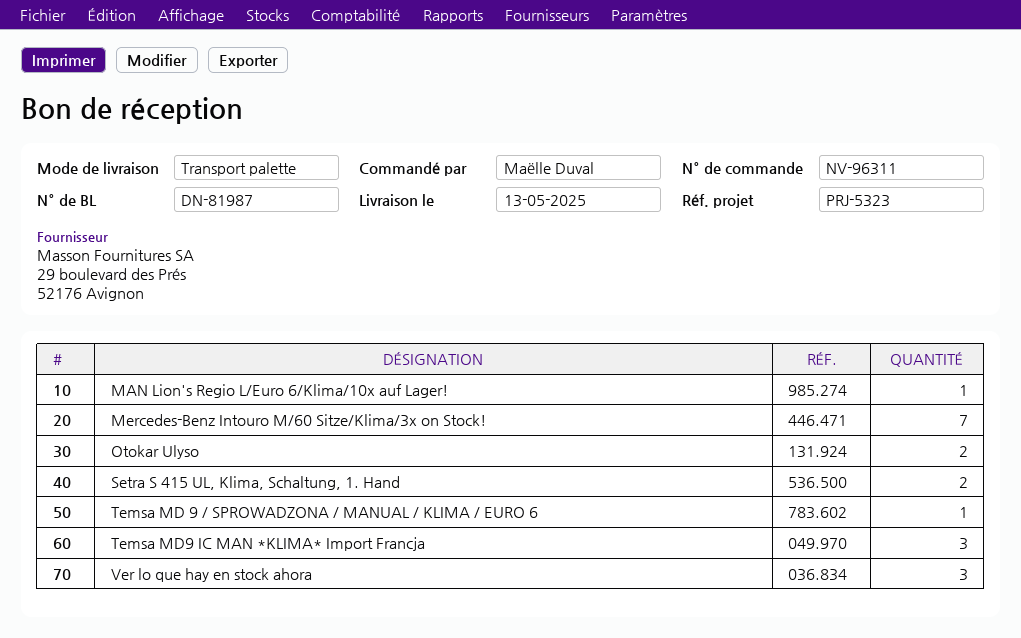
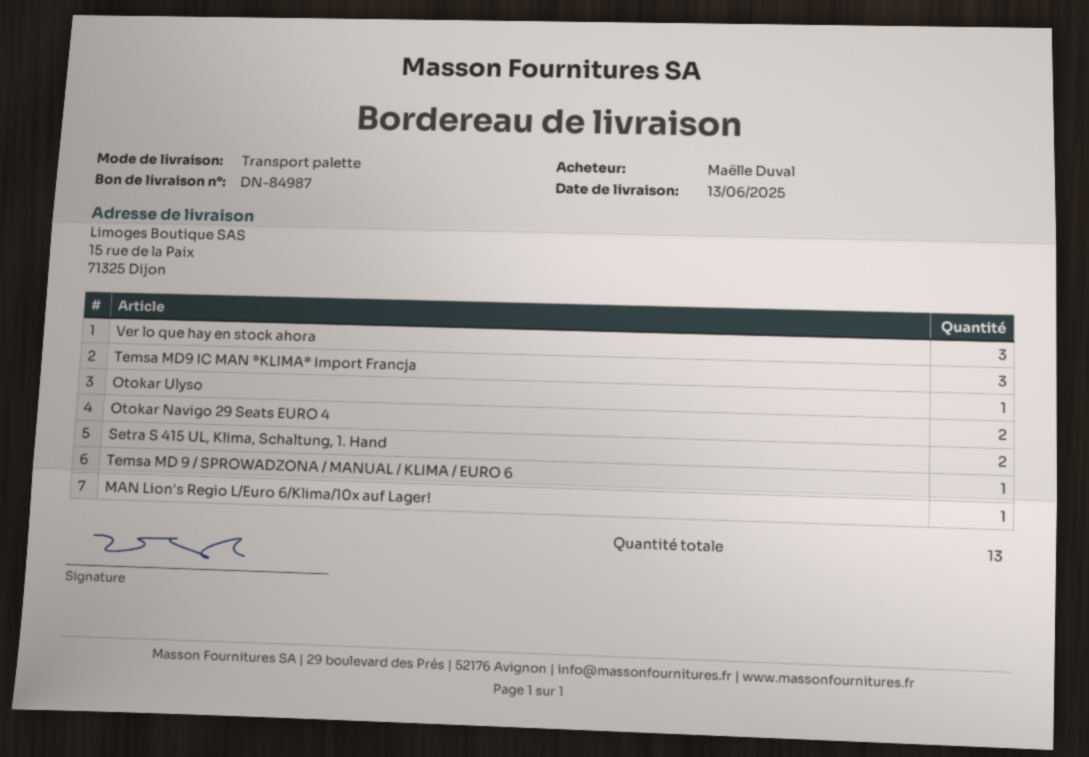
delivery note number: DN-81987 -> DN-84987
delivery date: 2025-05-13 -> 2025-06-13
Mercedes-Benz Intouro M/60 Sitze/Klima/3x on Stock!: 7 -> none
Otokar Ulyso: 2 -> 1
Otokar Navigo 29 Seats EURO 4: none -> 2

